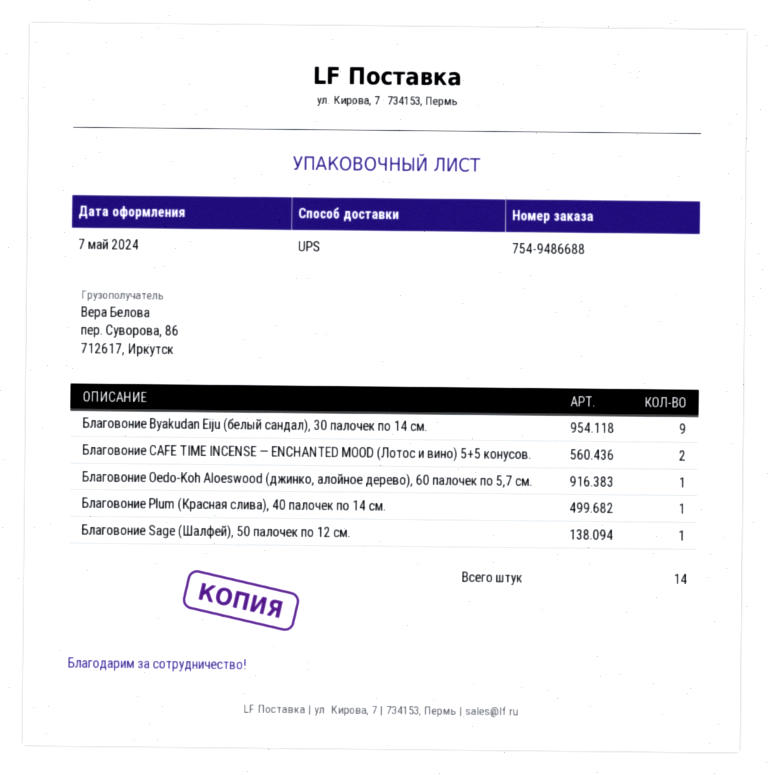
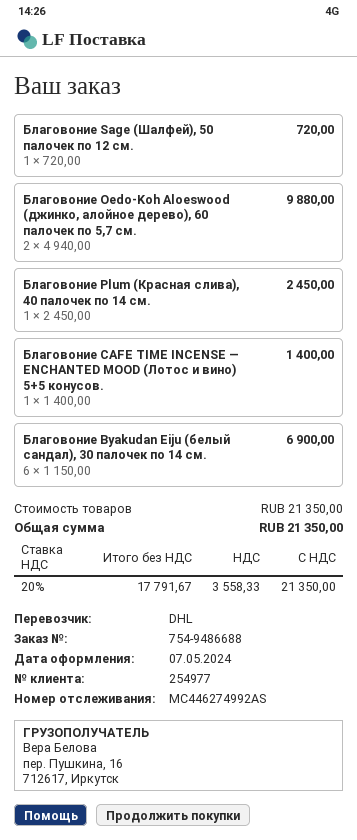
shipping method: UPS -> DHL
ship to: пер. Суворова, 86, 712617, Иркутск -> пер. Пушкина, 16, 712617, Иркутск
Благовоние Byakudan Eiju (белый сандал), 30 палочек по 14 см.: 9 -> 6
Благовоние CAFE TIME INCENSE — ENCHANTED MOOD (Лотос и вино) 5+5 конусов.: 2 -> 1
Благовоние Oedo-Koh Aloeswood (джинко, алойное дерево), 60 палочек по 5,7 см.: 1 -> 2

